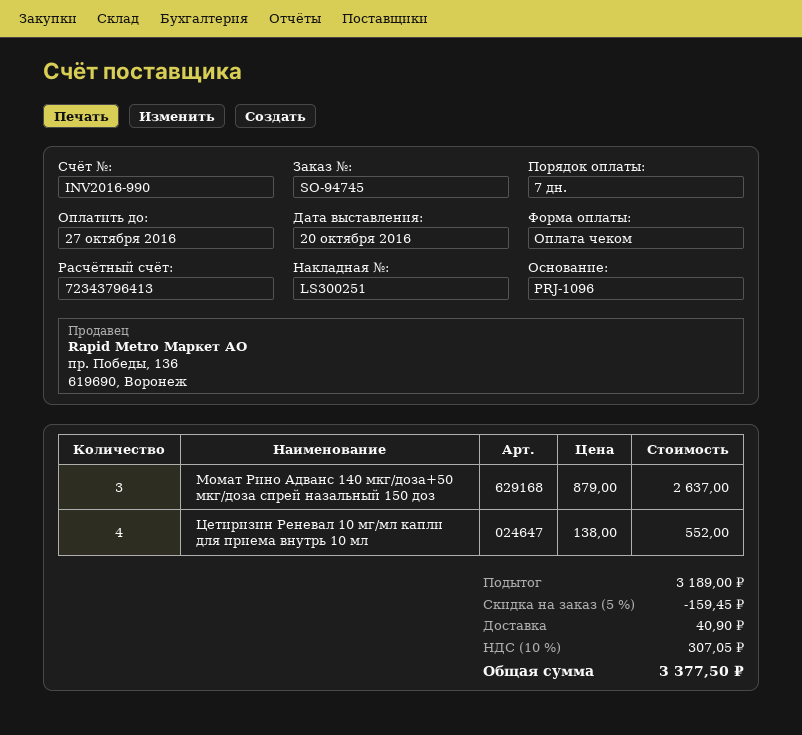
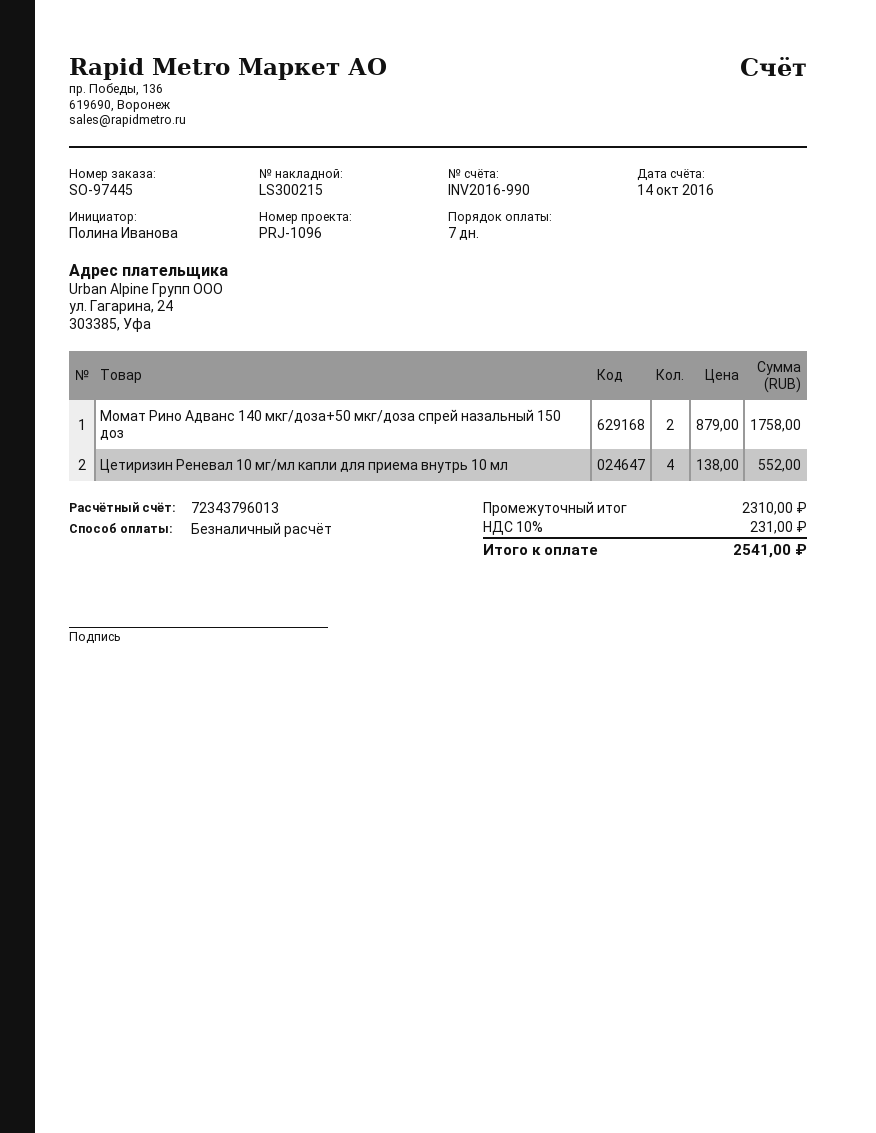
order number: SO-94745 -> SO-97445
delivery note number: LS300251 -> LS300215
invoice date: 2016-10-20 -> 2016-10-14
payment method: cheque -> bank transfer
bank account: 72343796413 -> 72343796013
Момат Рино Адванс 140 мкг/доза+50 мкг/доза спрей назальный 150 доз: 3 x 879.00 = 2637.00 -> 2 x 879.00 = 1758.00
subtotal: 3189.00 -> 2310.00
discount: 5% = 159.45 -> none
shipping: 40.90 -> none
tax: 10% = 307.05 -> 10% = 231.00
total: 3377.50 -> 2541.00

